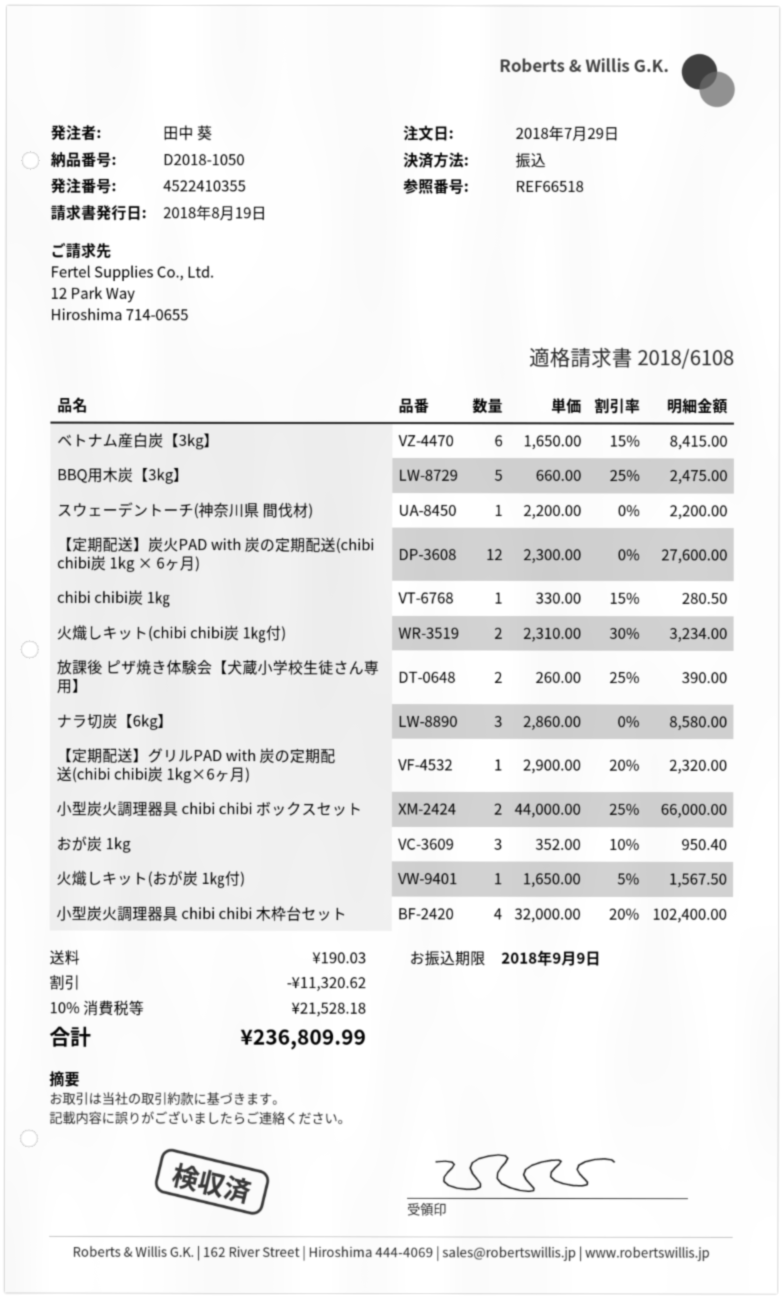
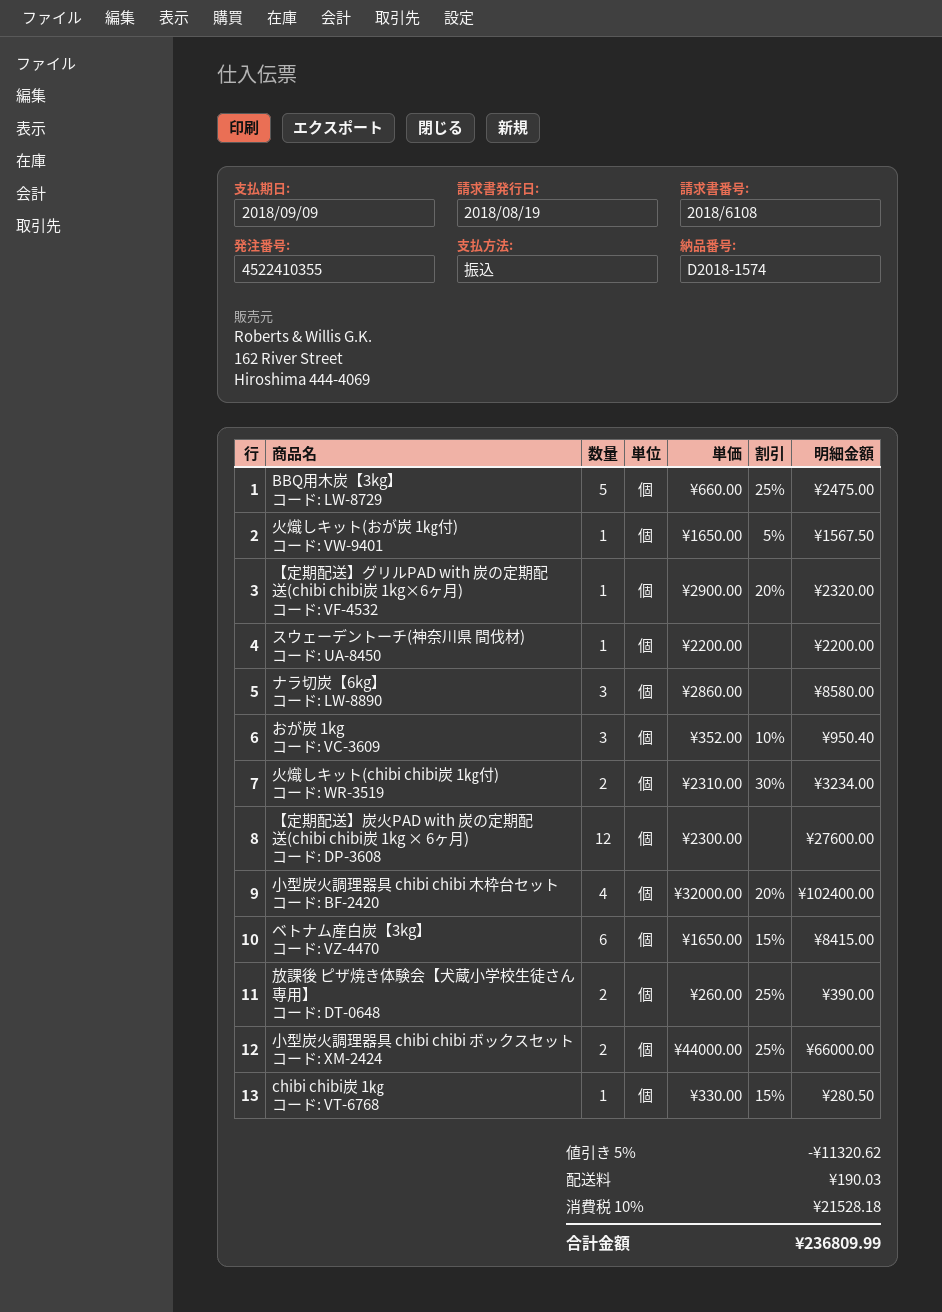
delivery note number: D2018-1050 -> D2018-1574

